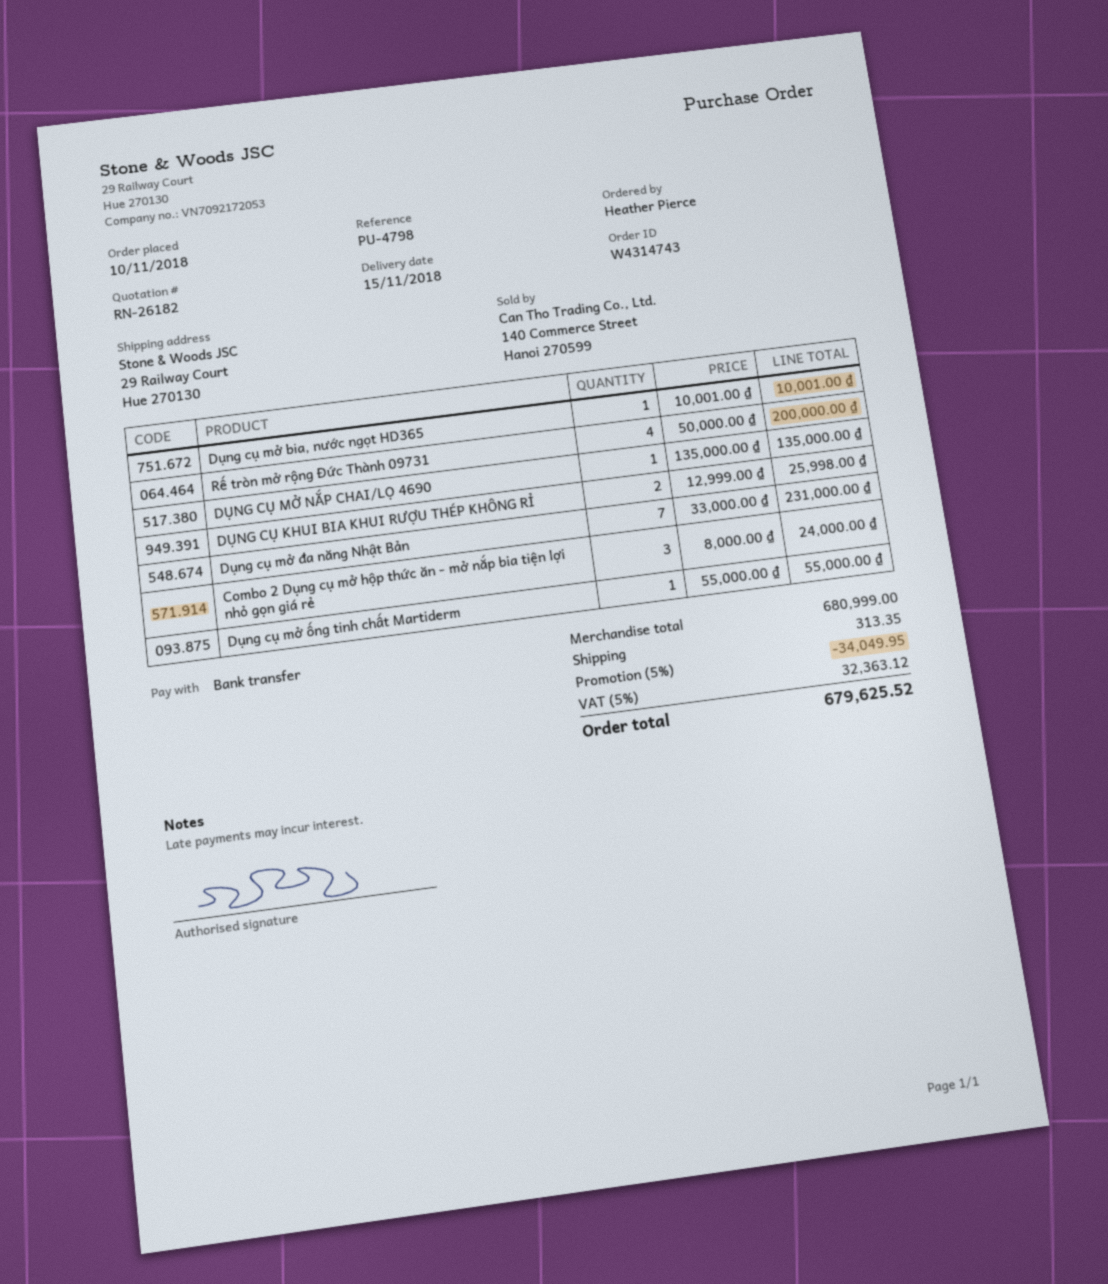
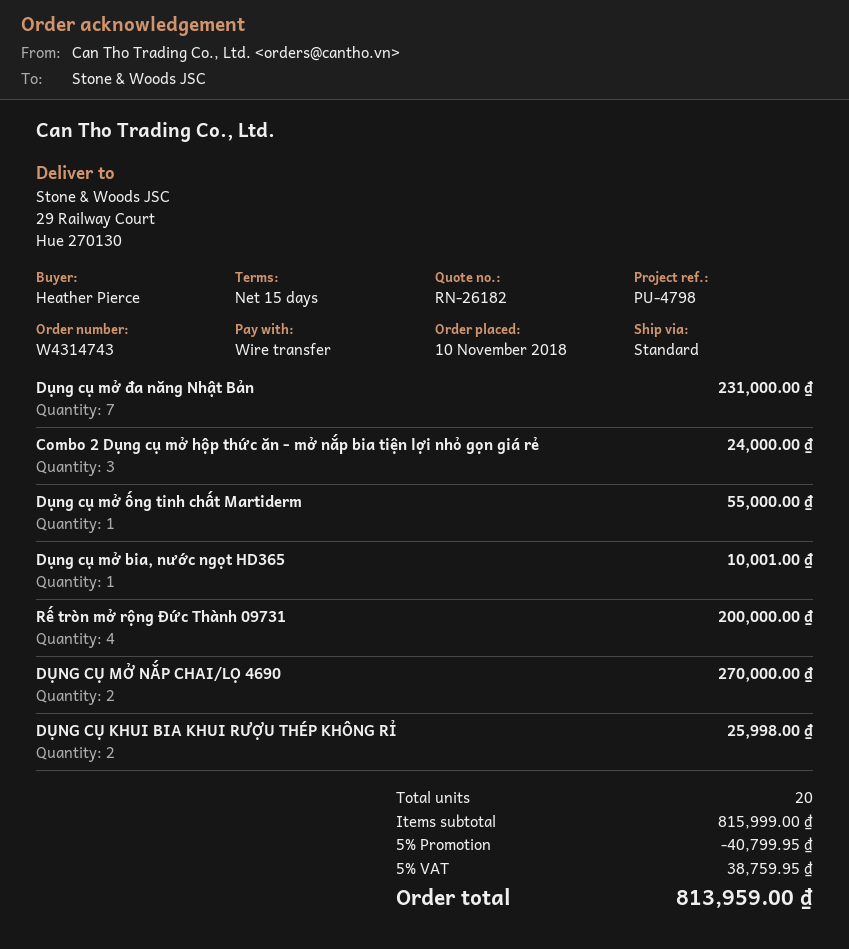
DỤNG CỤ MỞ NẮP CHAI/LỌ 4690: 1 for 135000.00 -> 2 for 270000.00
subtotal: 680999.00 -> 815999.00
discount: 5% = 34049.95 -> 5% = 40799.95
shipping: 313.35 -> none
tax: 5% = 32363.12 -> 5% = 38759.95
total: 679625.52 -> 813959.00

